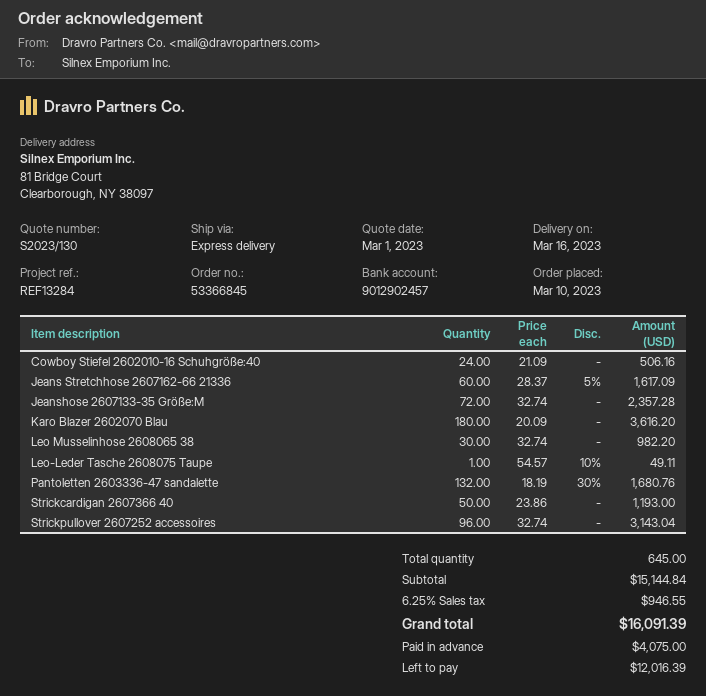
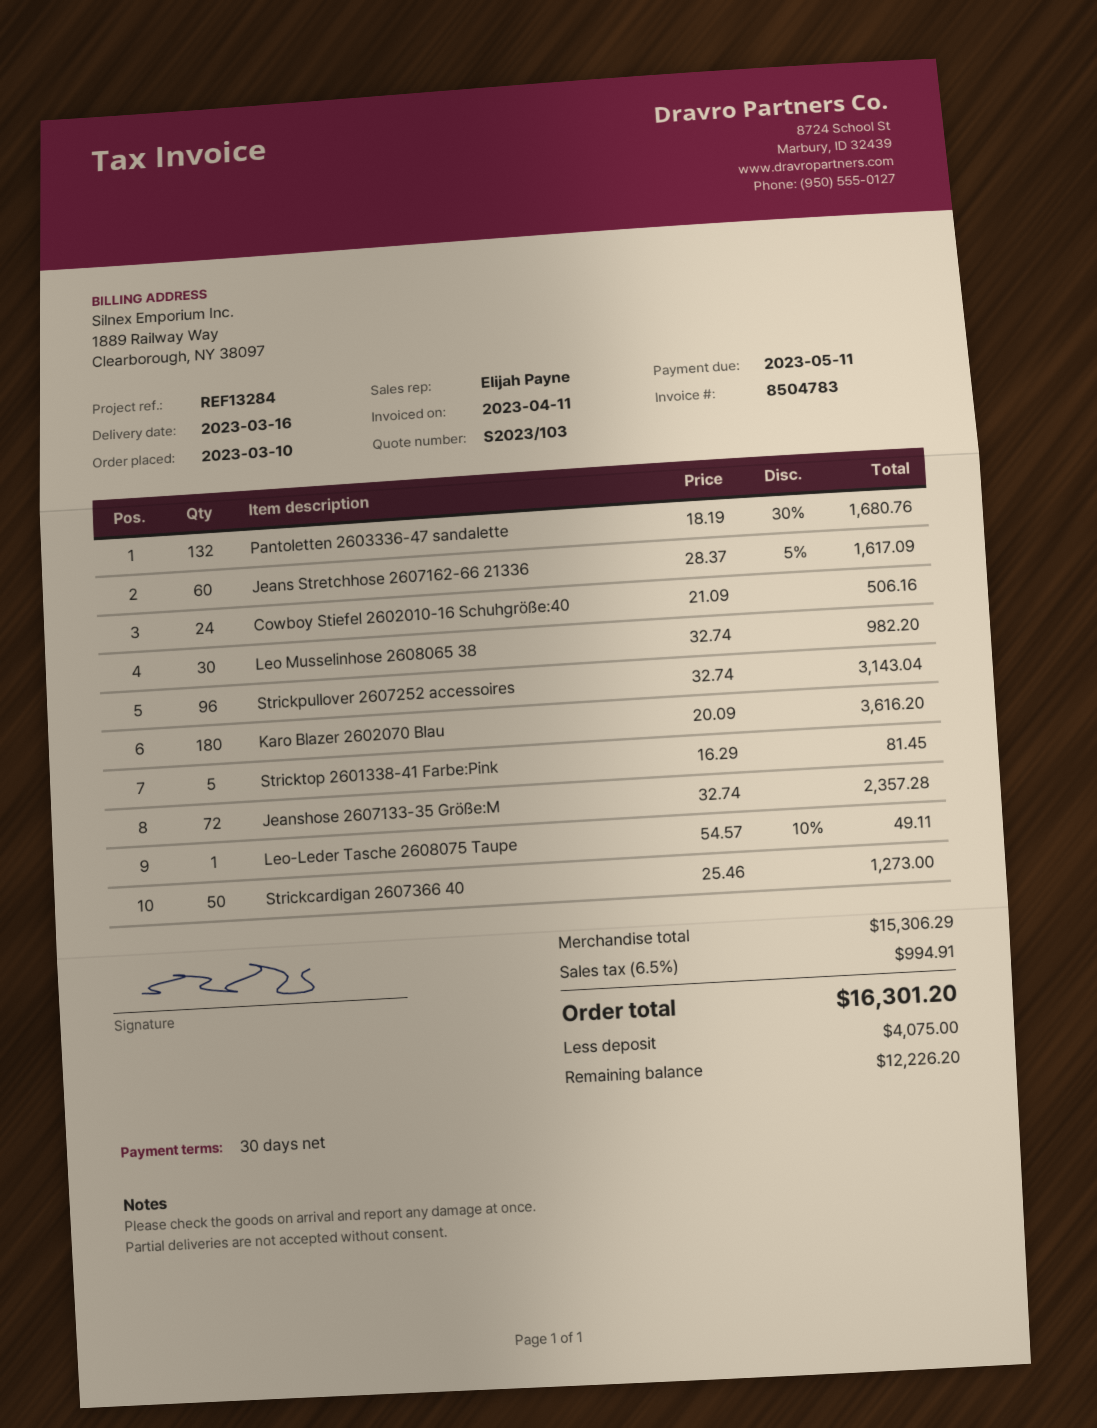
quote number: S2023/130 -> S2023/103
Strickcardigan 2607366 40: 50 x 23.86 = 1193.00 -> 50 x 25.46 = 1273.00
Stricktop 2601338-41 Farbe:Pink: none -> 5 x 16.29 = 81.45
subtotal: 15144.84 -> 15306.29
tax: 6.25% = 946.55 -> 6.5% = 994.91
total: 16091.39 -> 16301.20
balance: 12016.39 -> 12226.20

